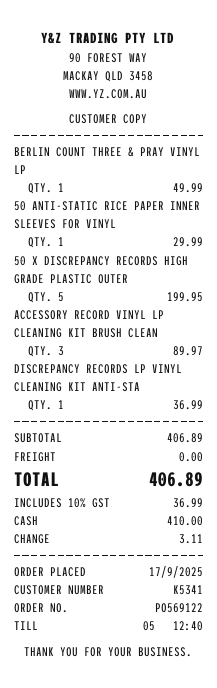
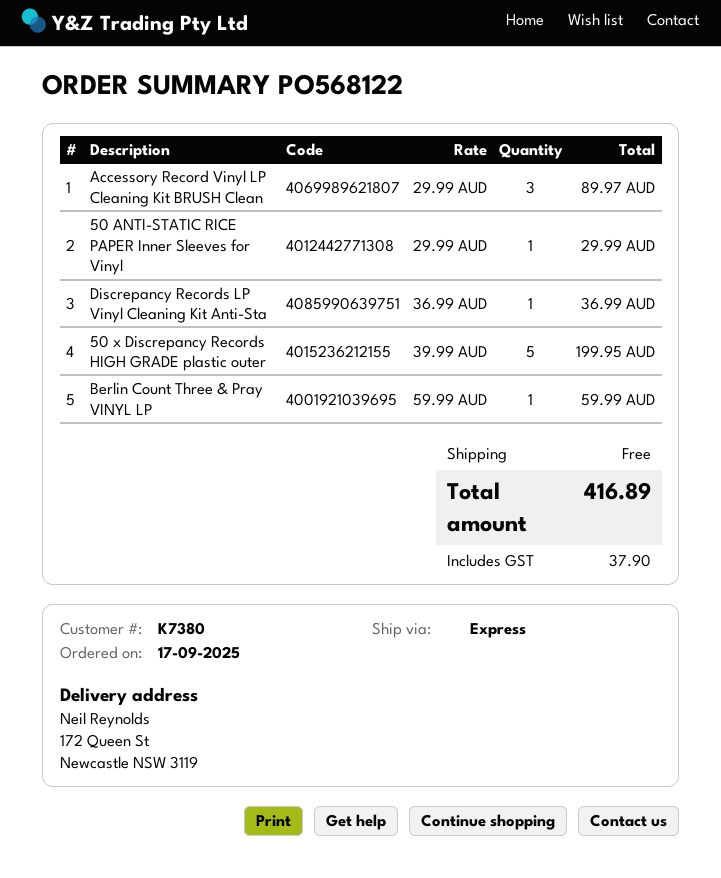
order number: PO569122 -> PO568122
customer number: K5341 -> K7380
BERLIN COUNT THREE & PRAY VINYL LP: 1 for 49.99 -> 1 for 59.99
tax: 36.99 -> 37.90
total: 406.89 -> 416.89

